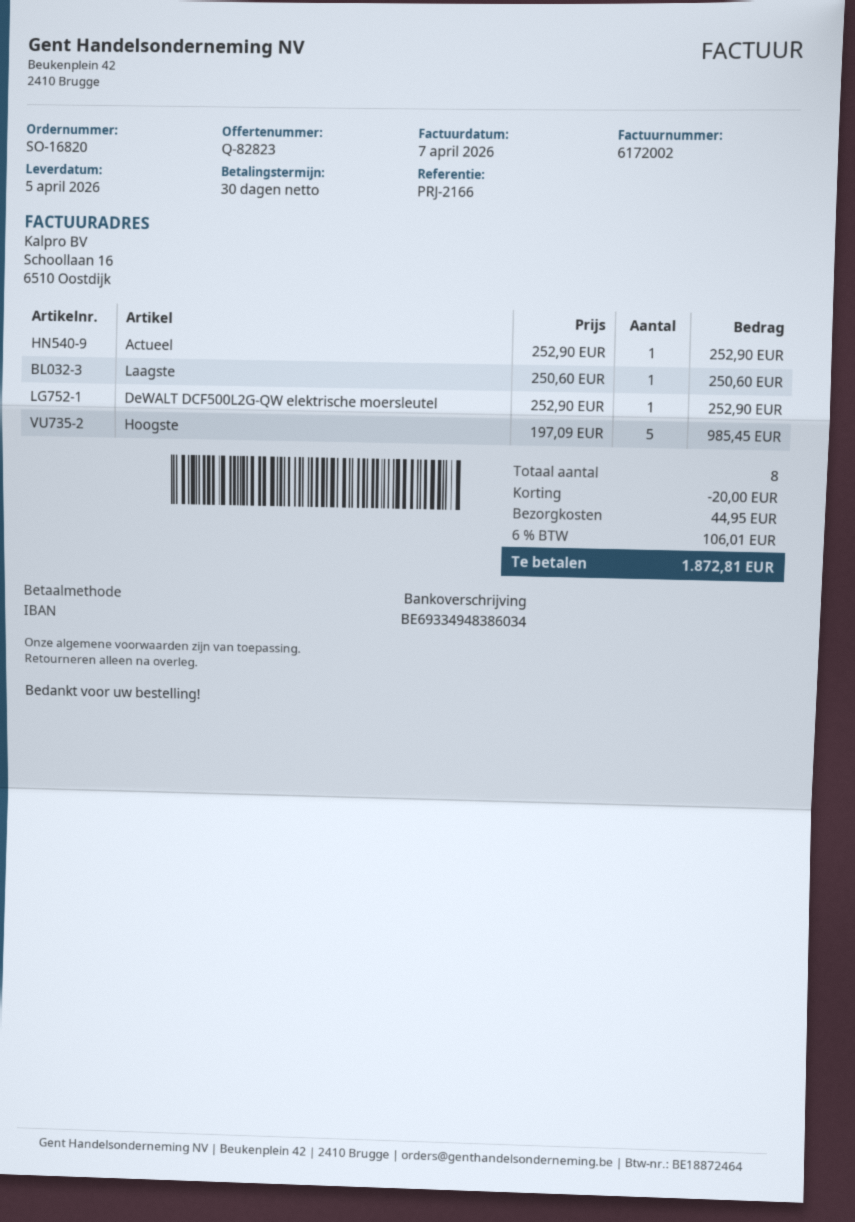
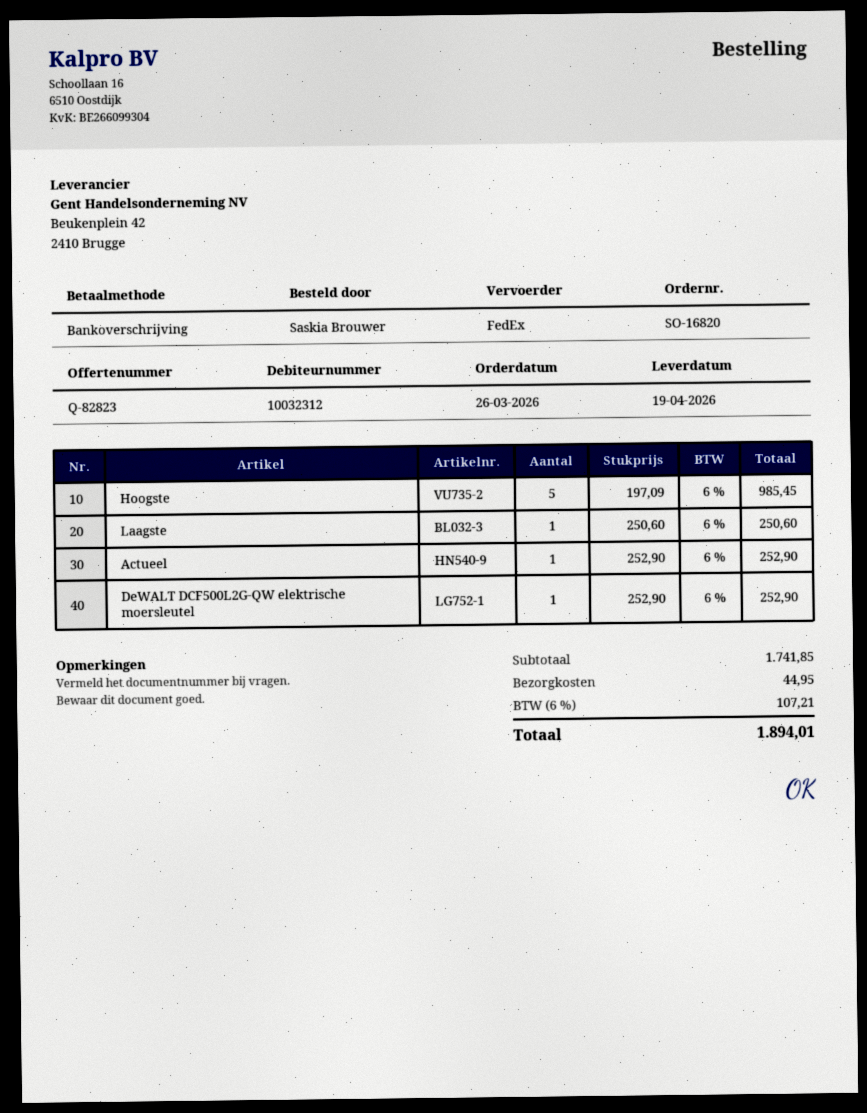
delivery date: 2026-04-05 -> 2026-04-19
discount: 20.00 -> none
tax: 6% = 106.01 -> 6% = 107.21
total: 1872.81 -> 1894.01

